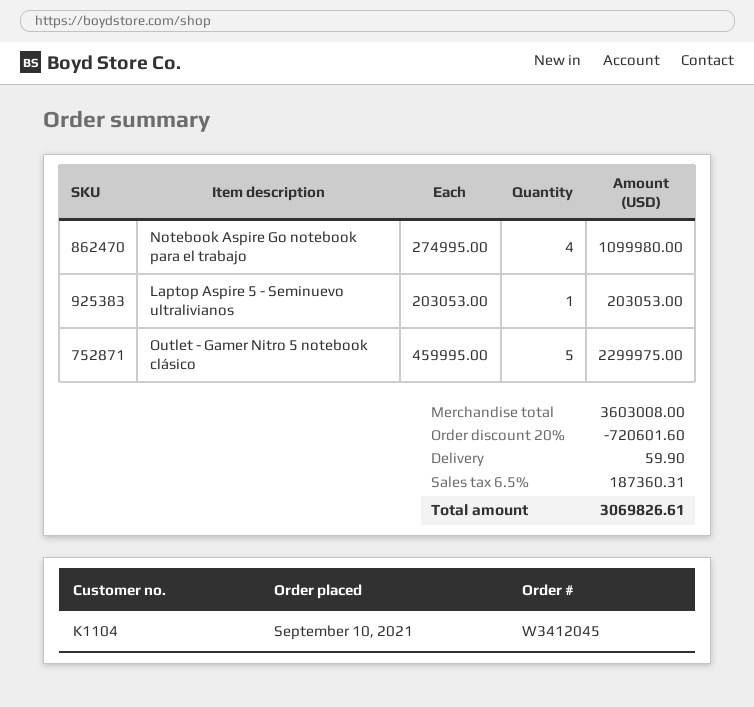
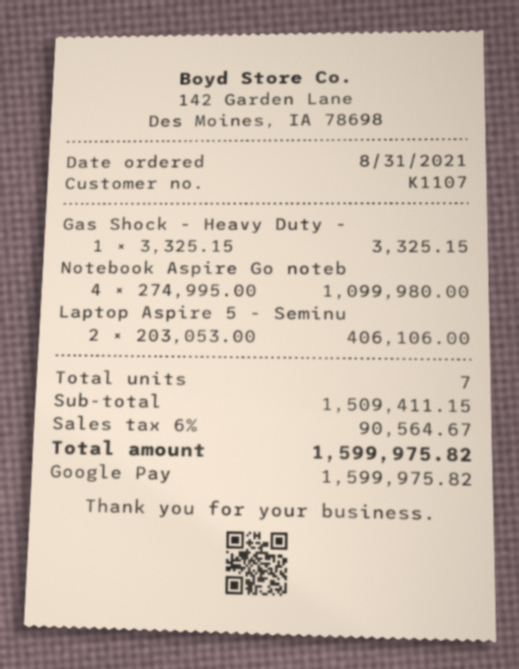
order date: 2021-09-10 -> 2021-08-31
customer number: K1104 -> K1107
Laptop Aspire 5 - Seminuevo ultralivianos: 1 x 203053.00 = 203053.00 -> 2 x 203053.00 = 406106.00
Outlet - Gamer Nitro 5 notebook clásico: 5 x 459995.00 = 2299975.00 -> none
Gas Shock - Heavy Duty -: none -> 1 x 3325.15 = 3325.15
subtotal: 3603008.00 -> 1509411.15
discount: 20% = 720601.60 -> none
shipping: 59.90 -> none
tax: 6.5% = 187360.31 -> 6% = 90564.67
total: 3069826.61 -> 1599975.82

